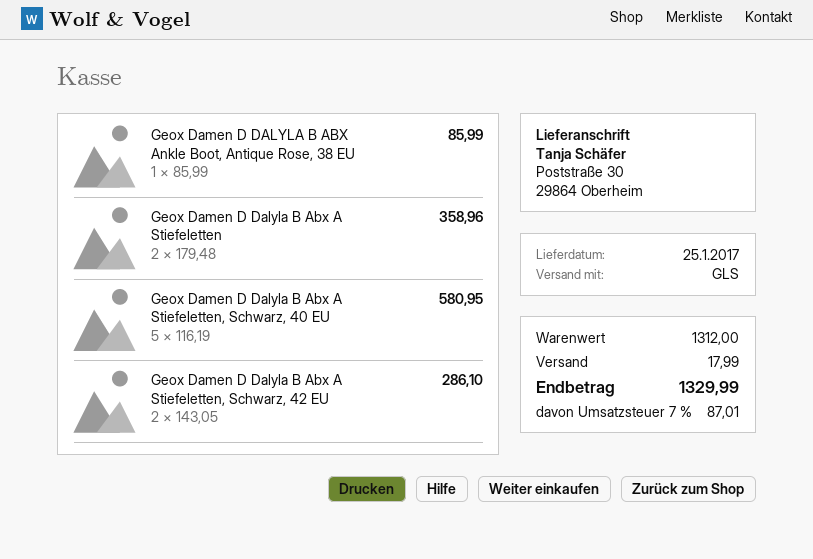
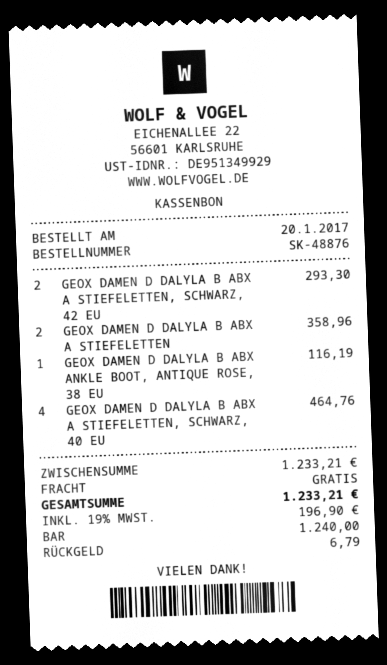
Geox Damen D DALYLA B ABX Ankle Boot, Antique Rose, 38 EU: 1 for 85.99 -> 1 for 116.19
Geox Damen D Dalyla B Abx A Stiefeletten, Schwarz, 40 EU: 5 for 580.95 -> 4 for 464.76
Geox Damen D Dalyla B Abx A Stiefeletten, Schwarz, 42 EU: 2 for 286.10 -> 2 for 293.30
subtotal: 1312.00 -> 1233.21
shipping: 17.99 -> 0.00
tax: 7% = 87.01 -> 19% = 196.90
total: 1329.99 -> 1233.21

